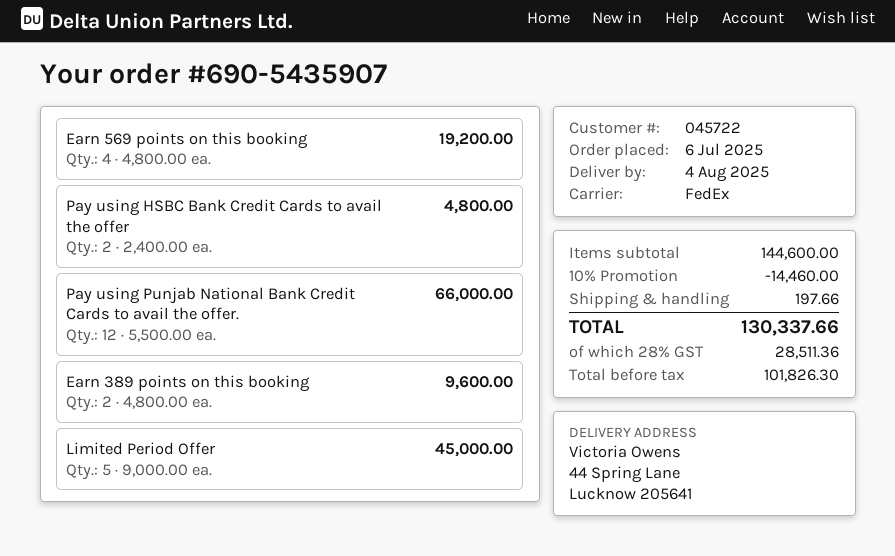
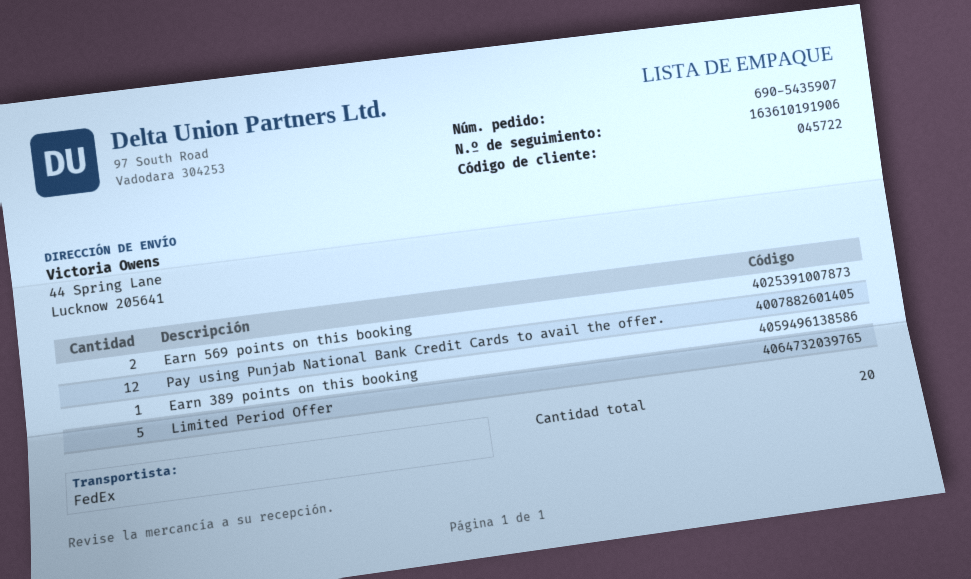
Earn 569 points on this booking: 4 -> 2
Pay using HSBC Bank Credit Cards to avail the offer: 2 -> none
Earn 389 points on this booking: 2 -> 1

